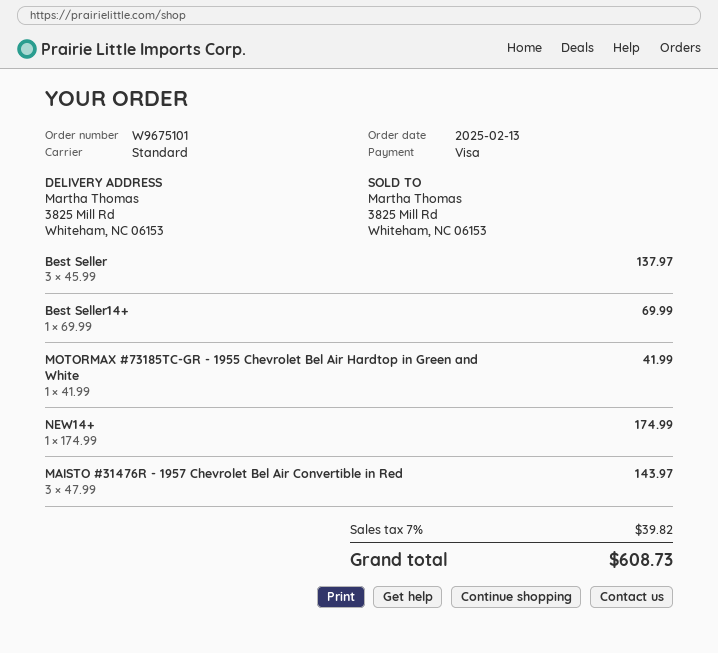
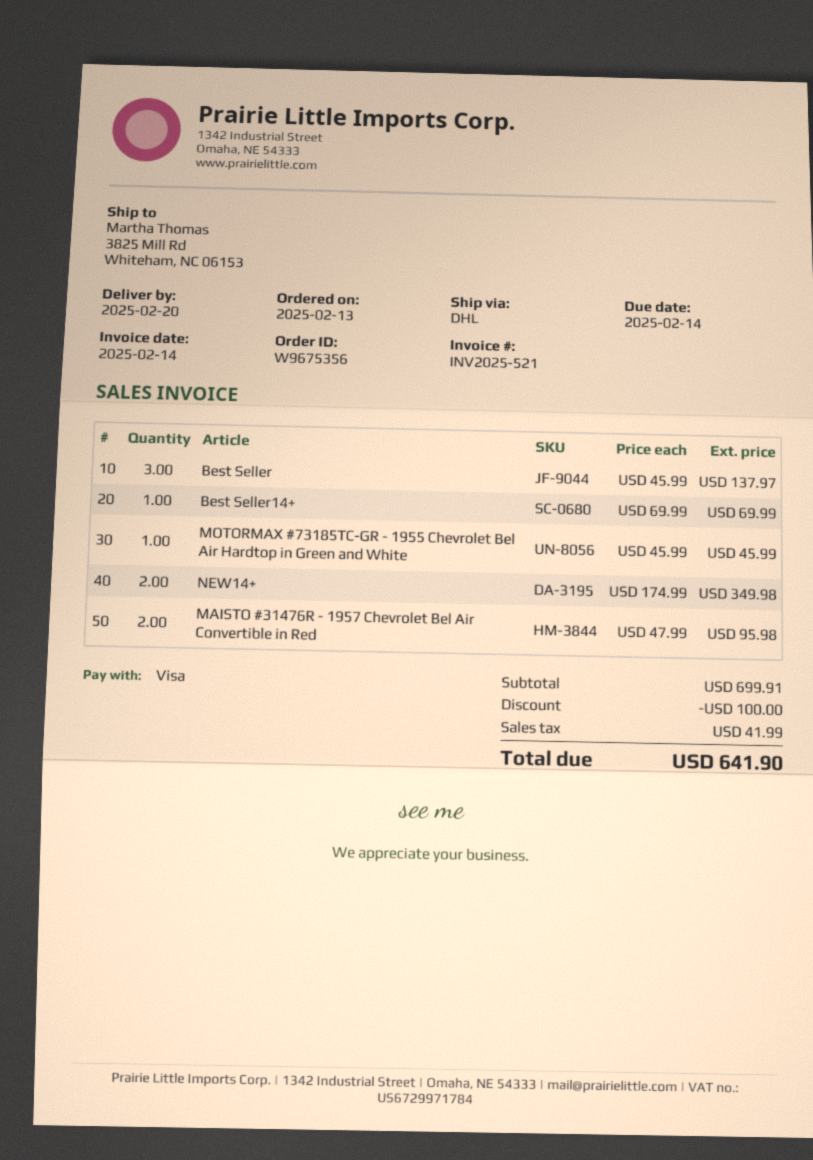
order number: W9675101 -> W9675356
shipping method: standard -> DHL
MOTORMAX #73185TC-GR - 1955 Chevrolet Bel Air Hardtop in Green and White: 1 x 41.99 = 41.99 -> 1 x 45.99 = 45.99
NEW14+: 1 x 174.99 = 174.99 -> 2 x 174.99 = 349.98
MAISTO #31476R - 1957 Chevrolet Bel Air Convertible in Red: 3 x 47.99 = 143.97 -> 2 x 47.99 = 95.98
discount: none -> 100.00
tax: 39.82 -> 41.99
total: 608.73 -> 641.90

